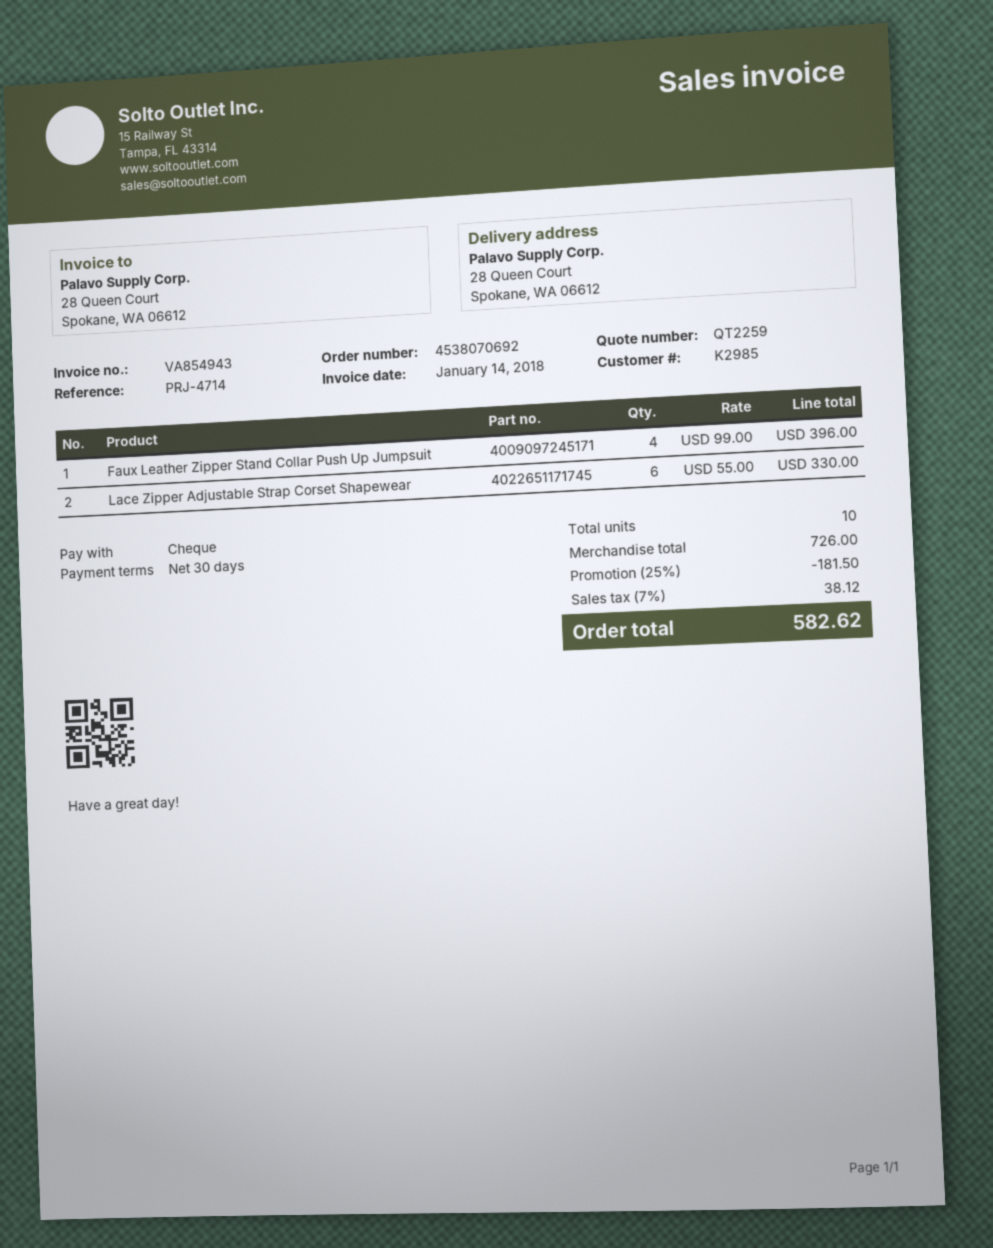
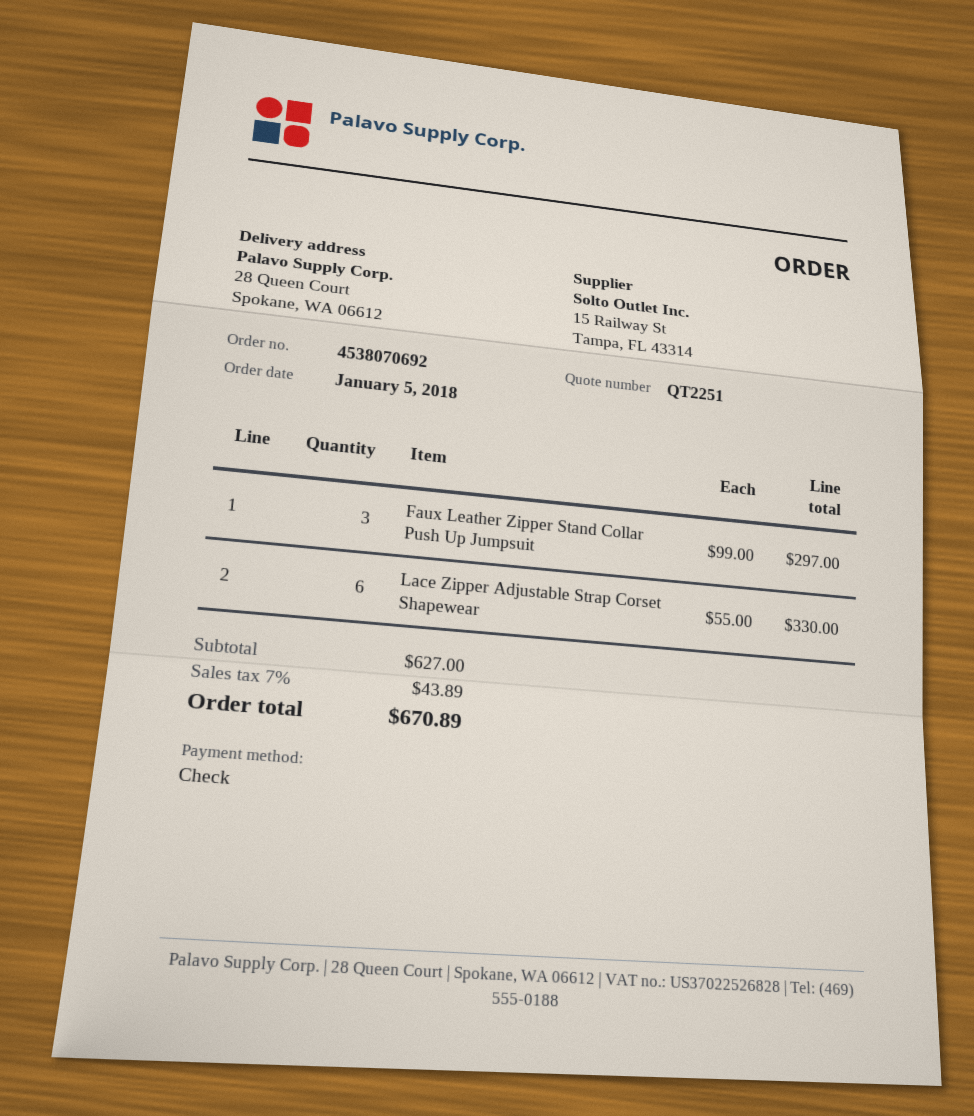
quote number: QT2259 -> QT2251
Faux Leather Zipper Stand Collar Push Up Jumpsuit: 4 x 99.00 = 396.00 -> 3 x 99.00 = 297.00
subtotal: 726.00 -> 627.00
discount: 25% = 181.50 -> none
tax: 7% = 38.12 -> 7% = 43.89
total: 582.62 -> 670.89

